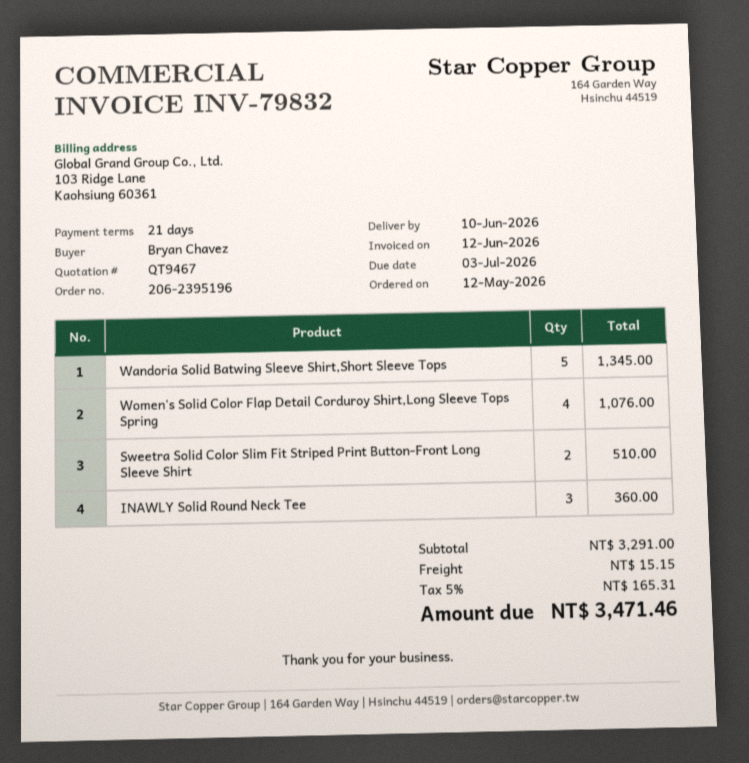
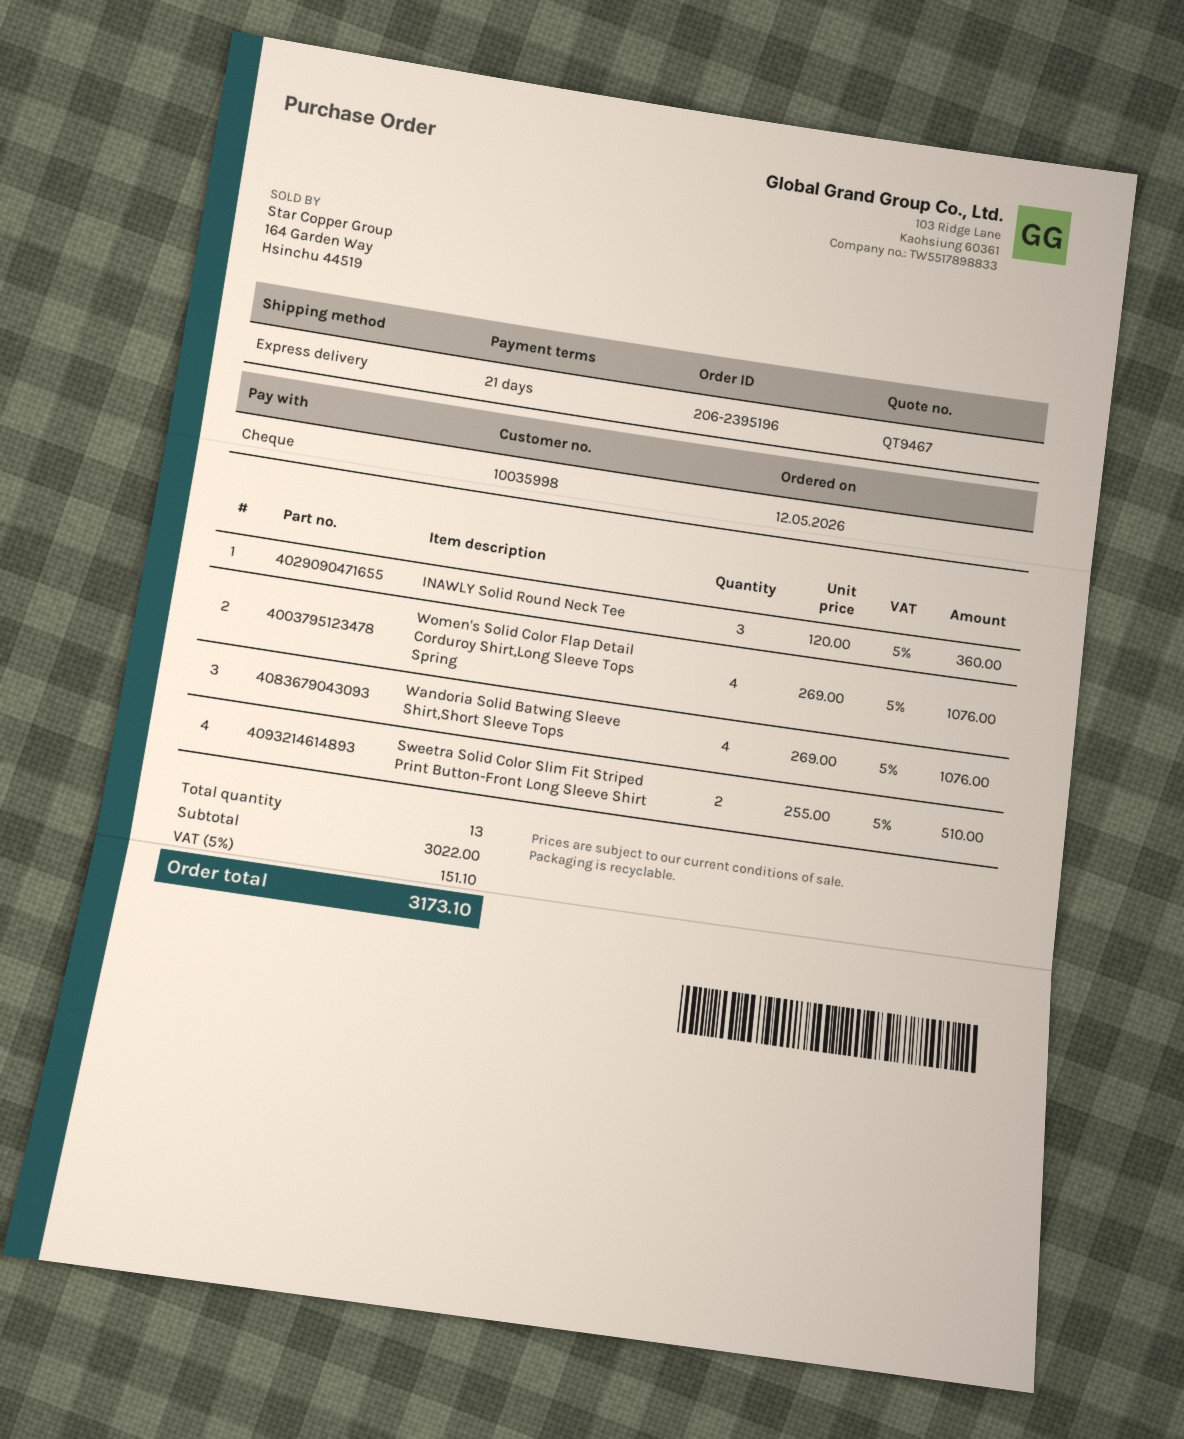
Wandoria Solid Batwing Sleeve Shirt,Short Sleeve Tops: 5 for 1345.00 -> 4 for 1076.00
subtotal: 3291.00 -> 3022.00
shipping: 15.15 -> none
tax: 5% = 165.31 -> 5% = 151.10
total: 3471.46 -> 3173.10

